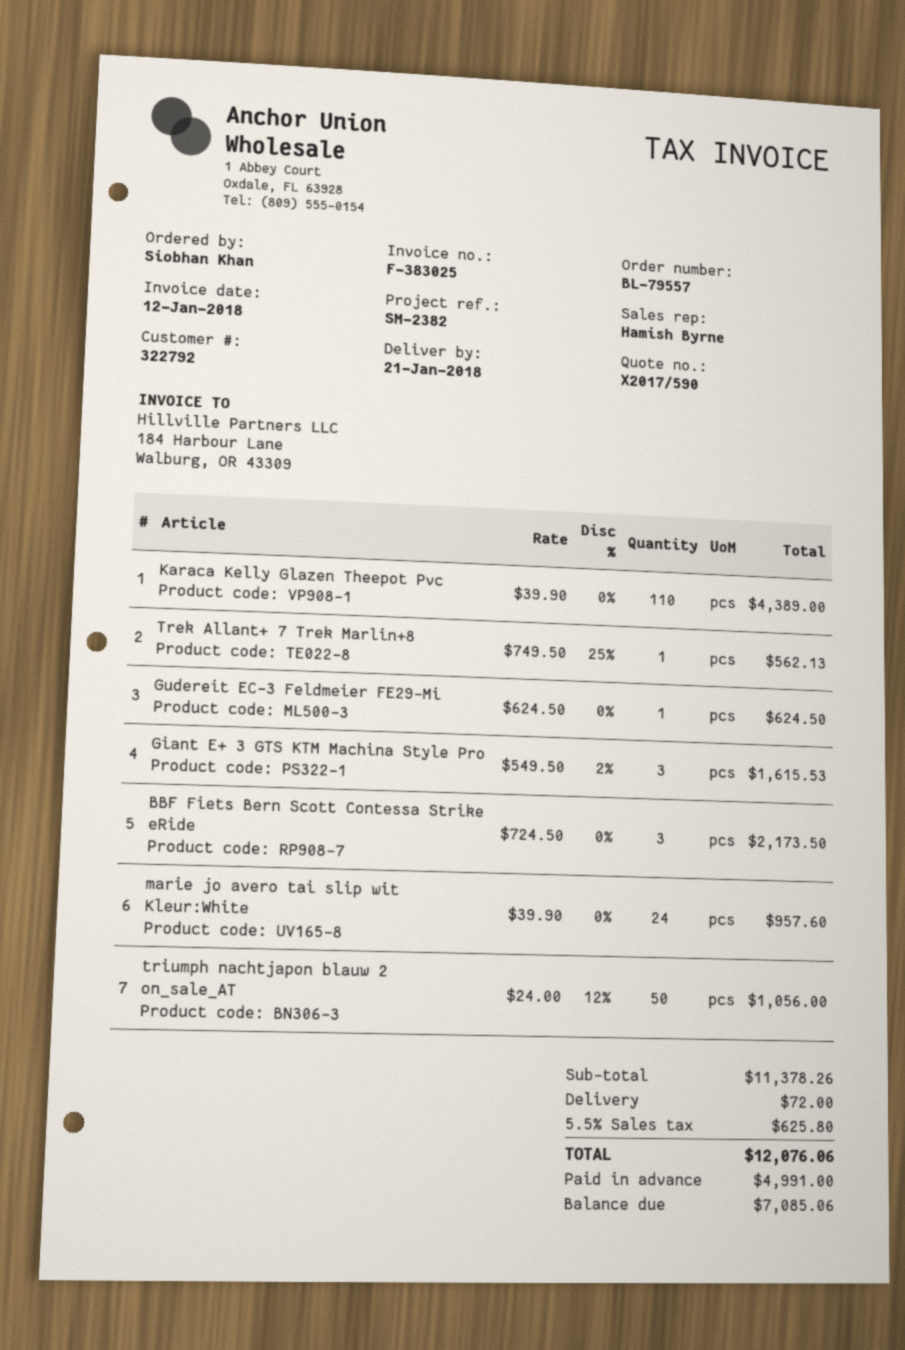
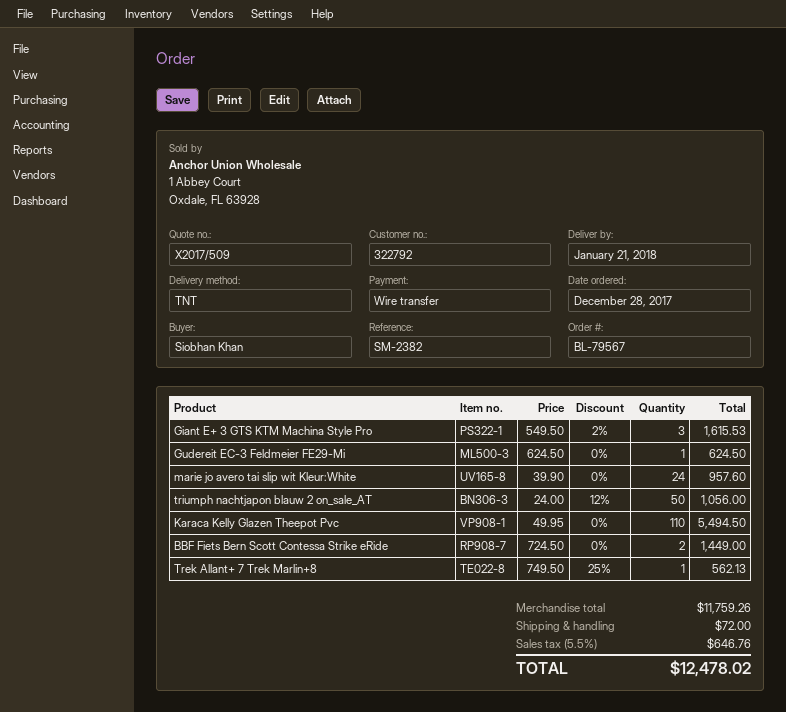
quote number: X2017/590 -> X2017/509
order number: BL-79557 -> BL-79567
Karaca Kelly Glazen Theepot Pvc: 110 x 39.90 = 4389.00 -> 110 x 49.95 = 5494.50
BBF Fiets Bern Scott Contessa Strike eRide: 3 x 724.50 = 2173.50 -> 2 x 724.50 = 1449.00
subtotal: 11378.26 -> 11759.26
tax: 5.5% = 625.80 -> 5.5% = 646.76
total: 12076.06 -> 12478.02

